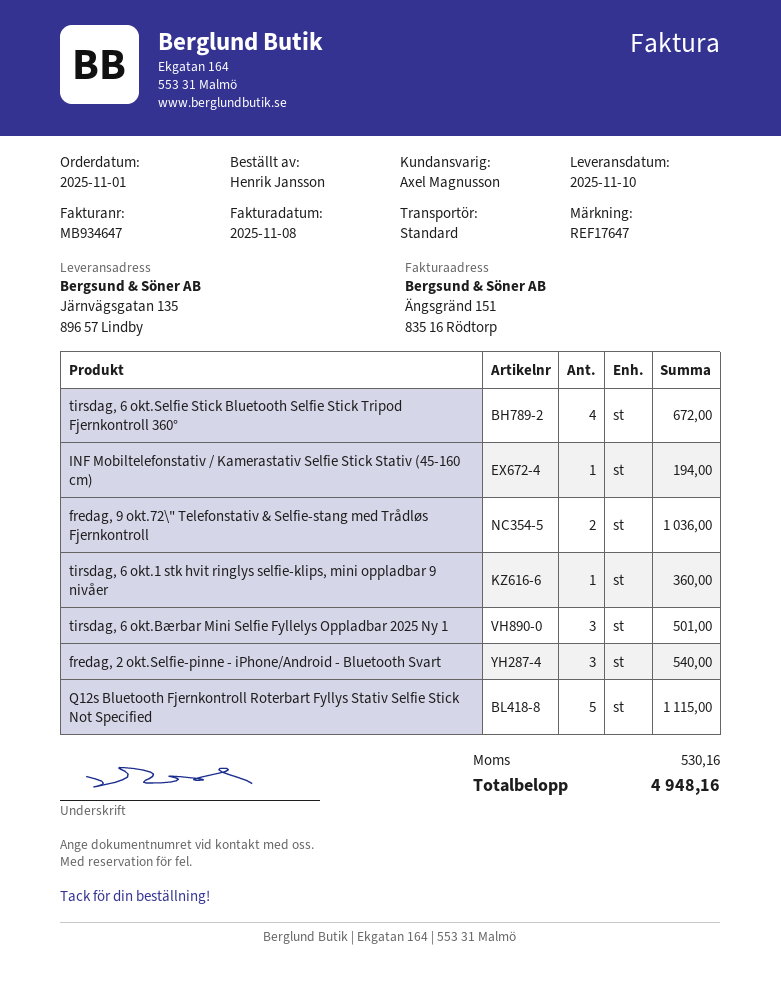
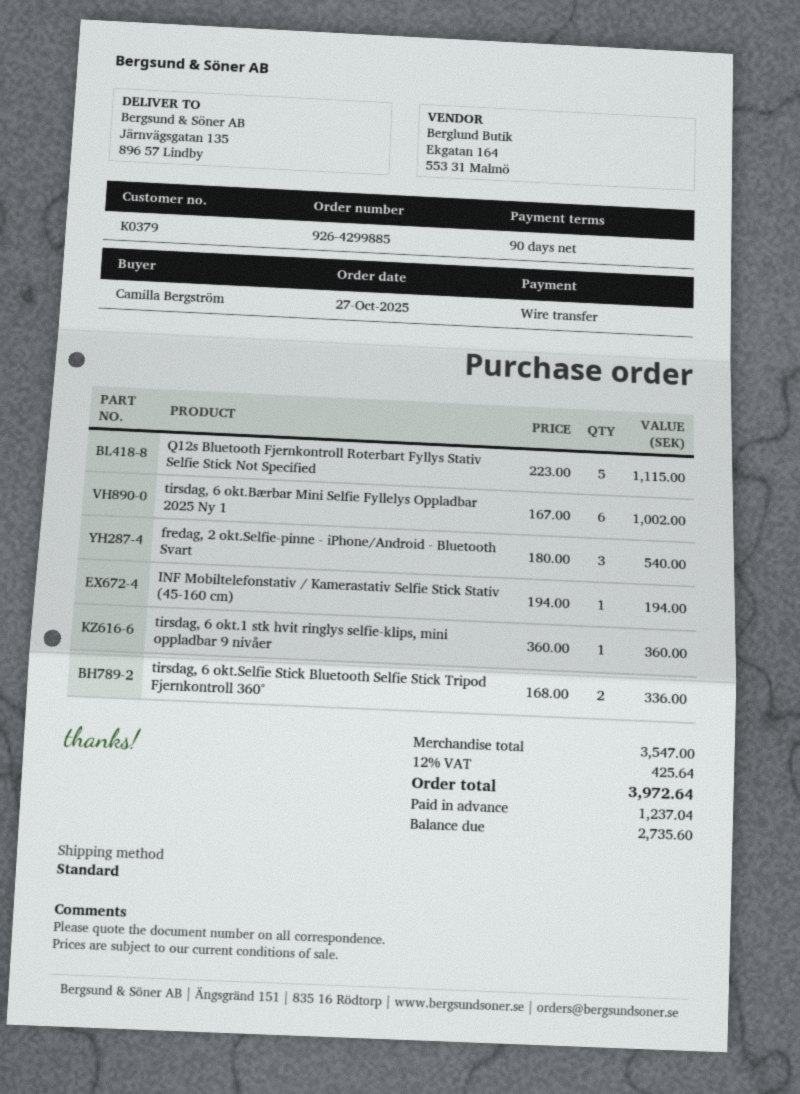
order date: 2025-11-01 -> 2025-10-27
ordered by: Henrik Jansson -> Camilla Bergström
tirsdag, 6 okt.Selfie Stick Bluetooth Selfie Stick Tripod Fjernkontroll 360°: 4 for 672.00 -> 2 for 336.00
fredag, 9 okt.72\" Telefonstativ & Selfie-stang med Trådløs Fjernkontroll: 2 for 1036.00 -> none
tirsdag, 6 okt.Bærbar Mini Selfie Fyllelys Oppladbar 2025 Ny 1: 3 for 501.00 -> 6 for 1002.00
tax: 530.16 -> 425.64
total: 4948.16 -> 3972.64

